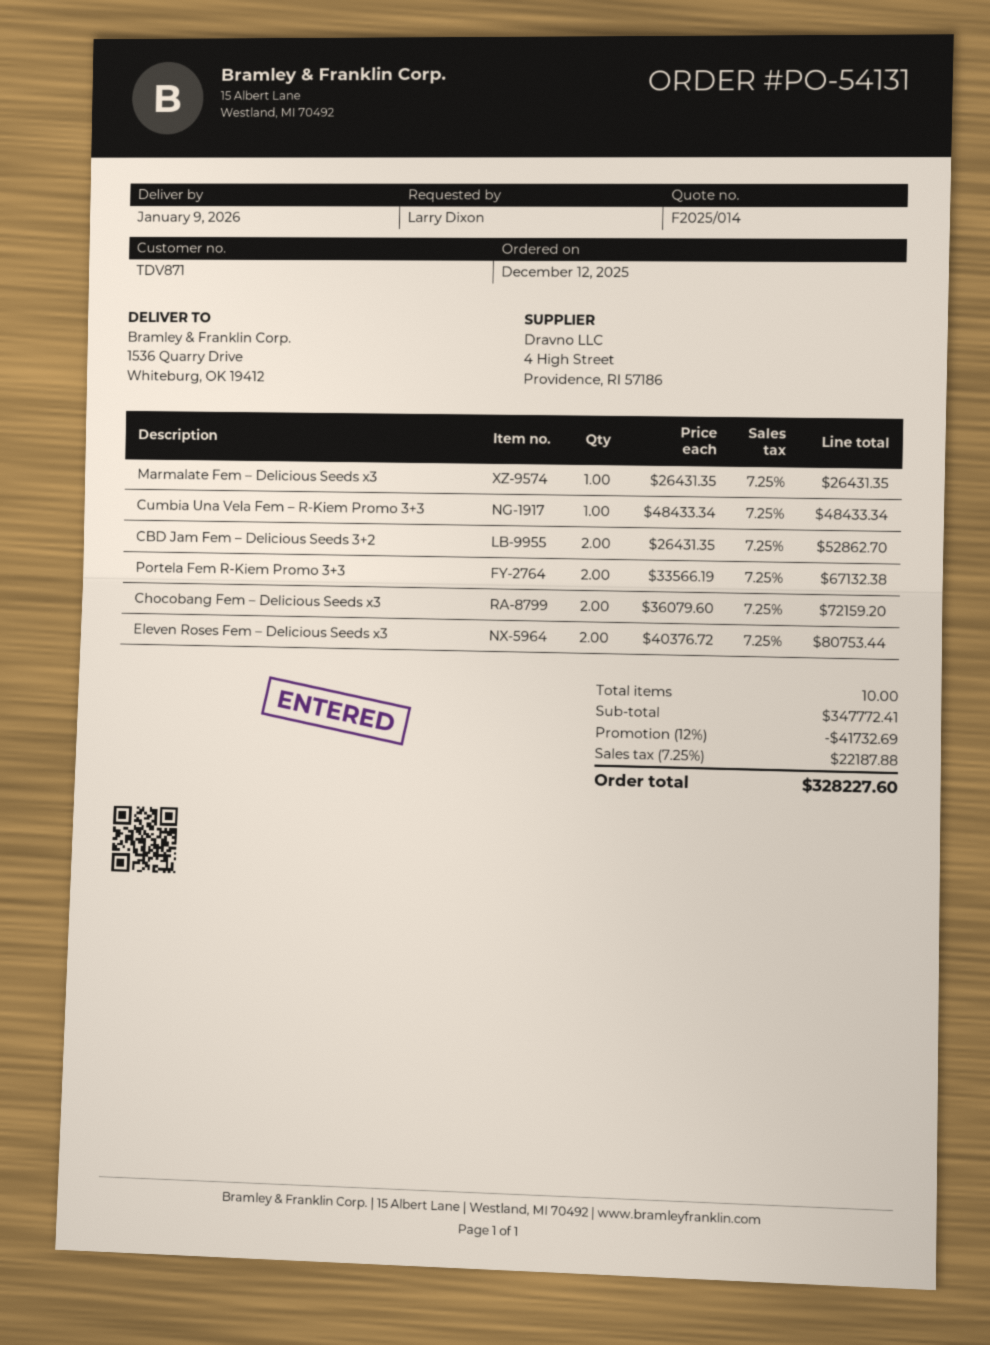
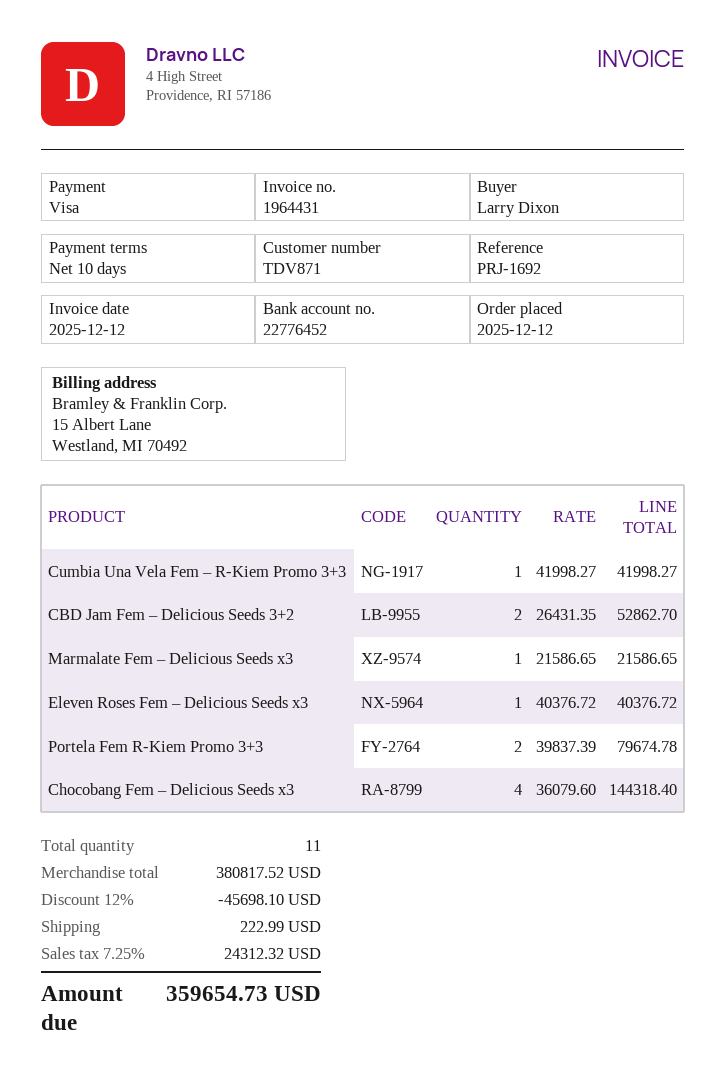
Marmalate Fem – Delicious Seeds x3: 1 x 26431.35 = 26431.35 -> 1 x 21586.65 = 21586.65
Cumbia Una Vela Fem – R-Kiem Promo 3+3: 1 x 48433.34 = 48433.34 -> 1 x 41998.27 = 41998.27
Portela Fem R-Kiem Promo 3+3: 2 x 33566.19 = 67132.38 -> 2 x 39837.39 = 79674.78
Chocobang Fem – Delicious Seeds x3: 2 x 36079.60 = 72159.20 -> 4 x 36079.60 = 144318.40
Eleven Roses Fem – Delicious Seeds x3: 2 x 40376.72 = 80753.44 -> 1 x 40376.72 = 40376.72
total quantity: 10 -> 11
subtotal: 347772.41 -> 380817.52
discount: 12% = 41732.69 -> 12% = 45698.10
shipping: none -> 222.99
tax: 7.25% = 22187.88 -> 7.25% = 24312.32
total: 328227.60 -> 359654.73

